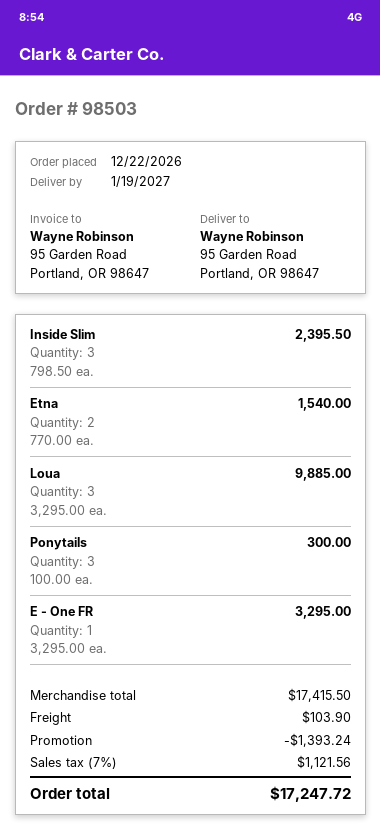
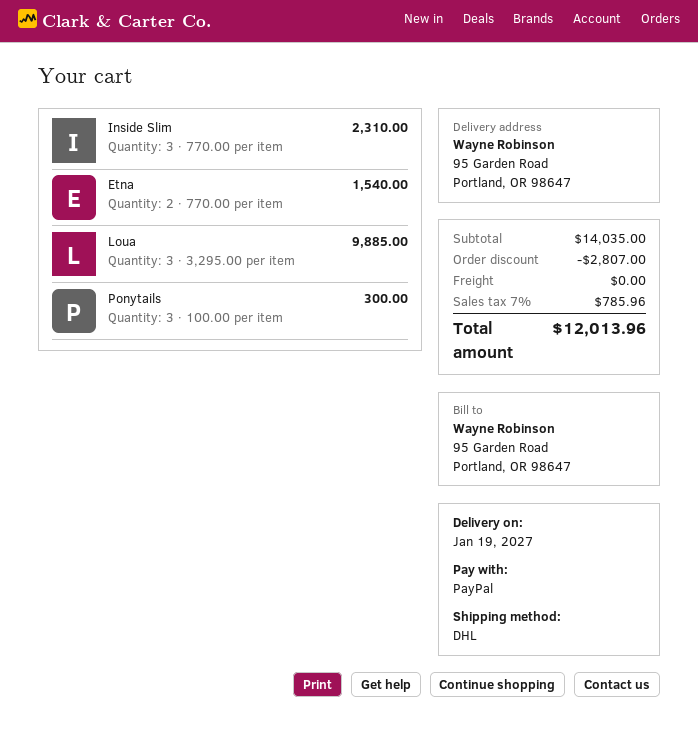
Inside Slim: 3 x 798.50 = 2395.50 -> 3 x 770.00 = 2310.00
E - One FR: 1 x 3295.00 = 3295.00 -> none
subtotal: 17415.50 -> 14035.00
discount: 1393.24 -> 2807.00
shipping: 103.90 -> 0.00
tax: 7% = 1121.56 -> 7% = 785.96
total: 17247.72 -> 12013.96

